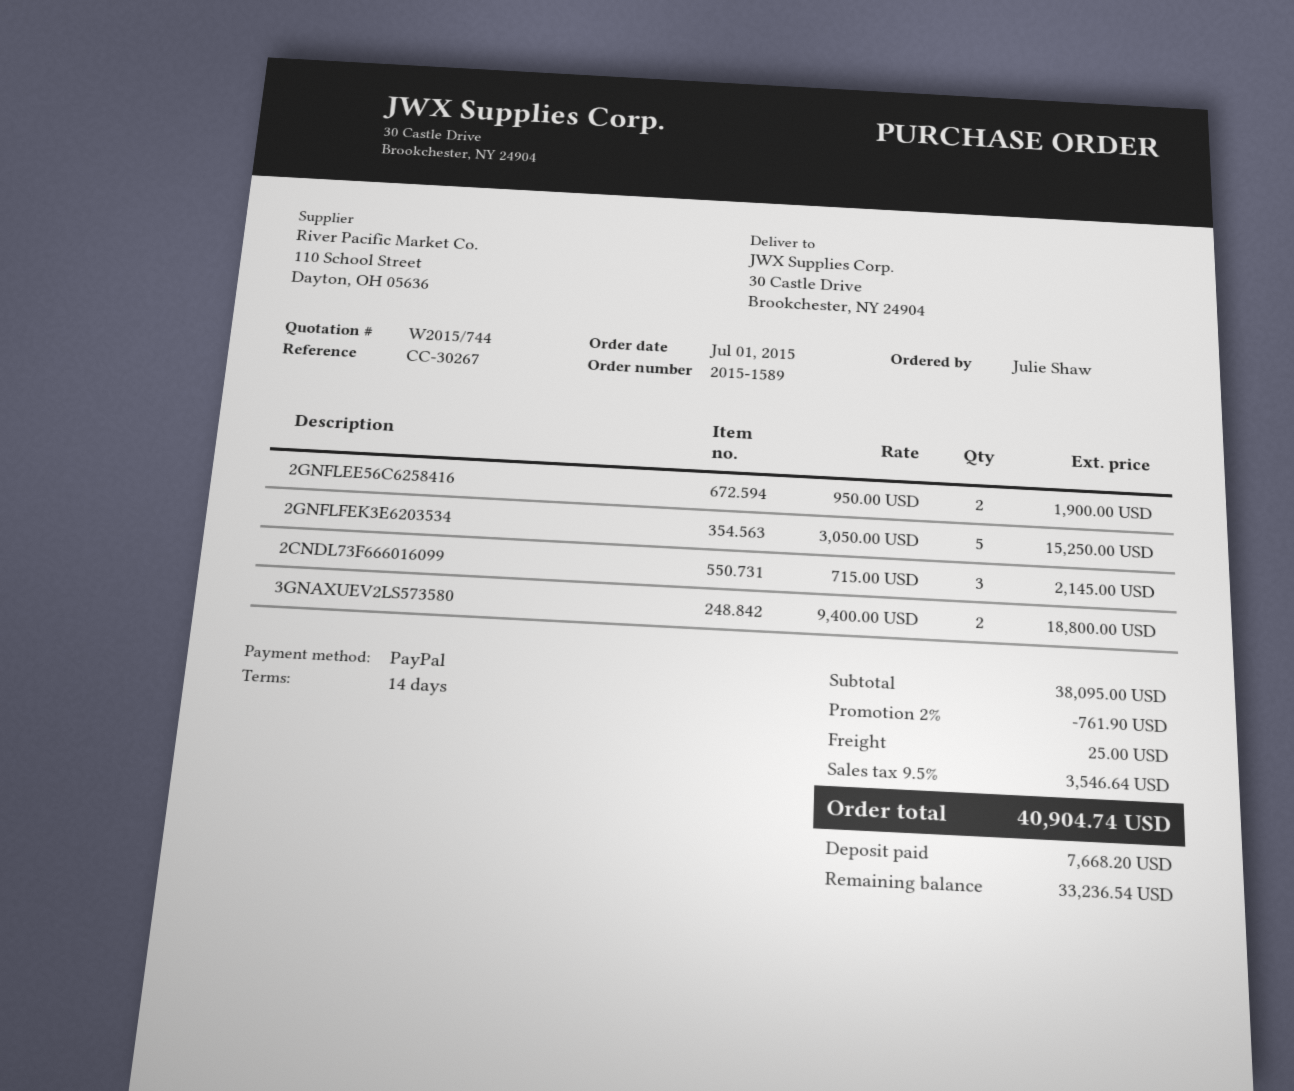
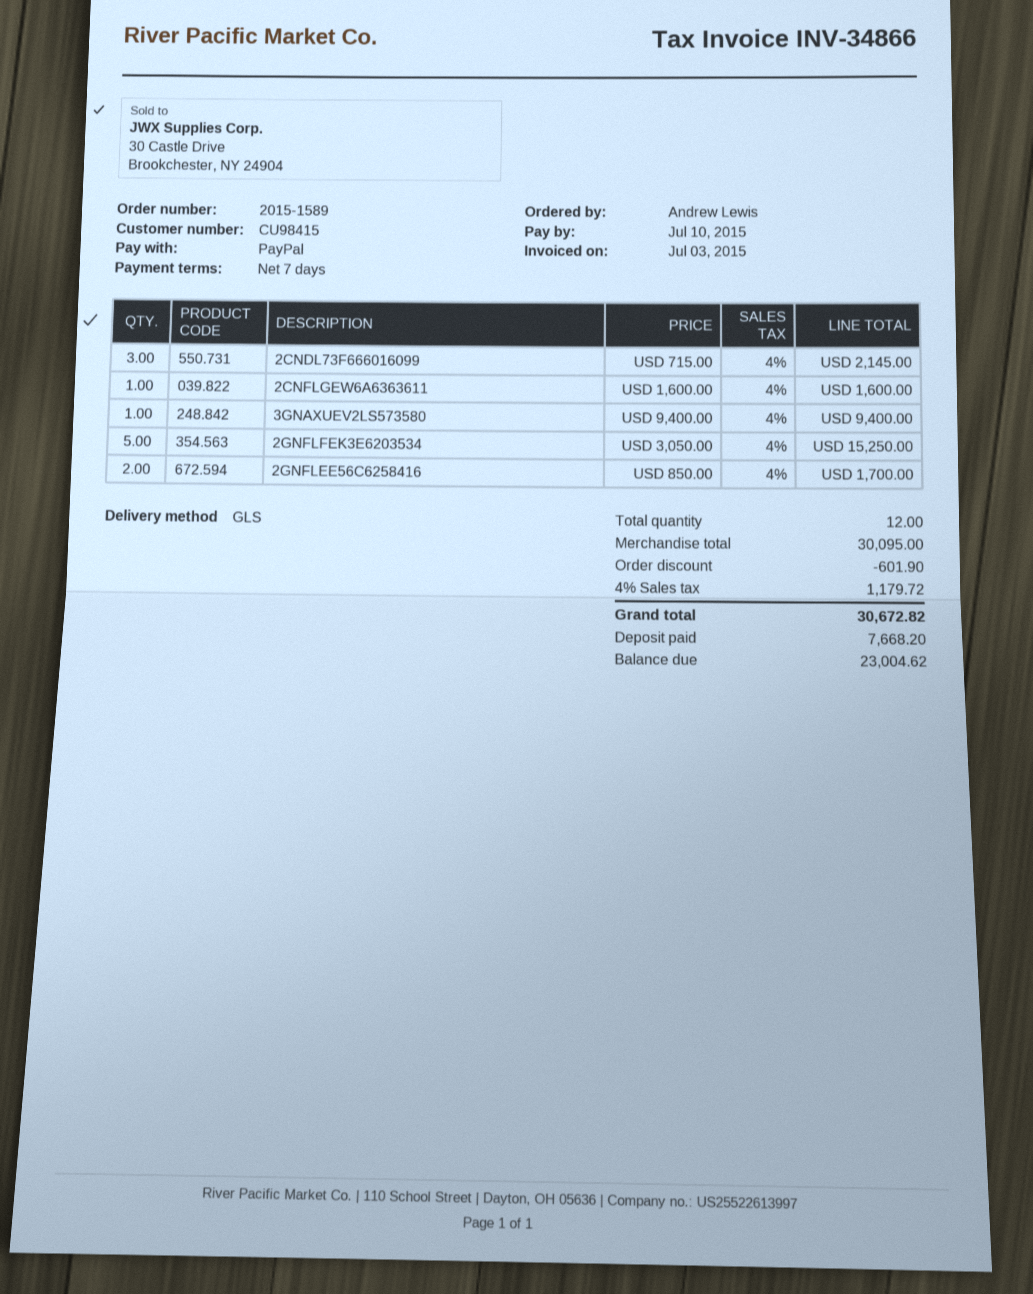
payment terms: 14 days -> 7 days
ordered by: Julie Shaw -> Andrew Lewis
2GNFLEE56C6258416: 2 x 950.00 = 1900.00 -> 2 x 850.00 = 1700.00
3GNAXUEV2LS573580: 2 x 9400.00 = 18800.00 -> 1 x 9400.00 = 9400.00
2CNFLGEW6A6363611: none -> 1 x 1600.00 = 1600.00
subtotal: 38095.00 -> 30095.00
discount: 761.90 -> 601.90
shipping: 25.00 -> none
tax: 9.5% = 3546.64 -> 4% = 1179.72
total: 40904.74 -> 30672.82
balance: 33236.54 -> 23004.62

